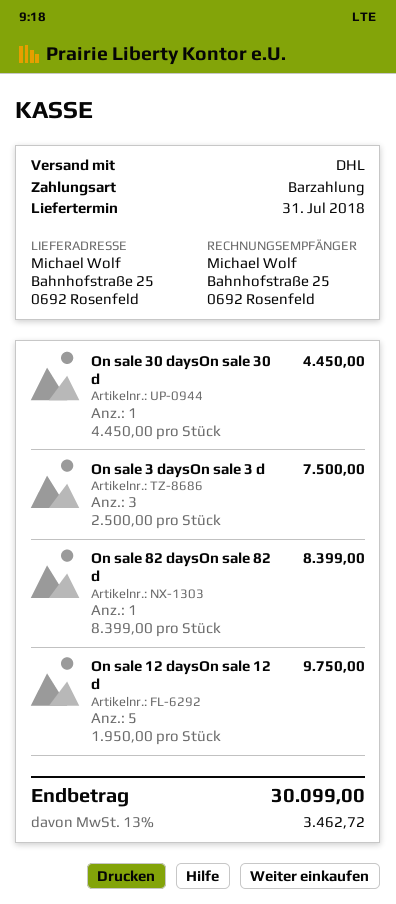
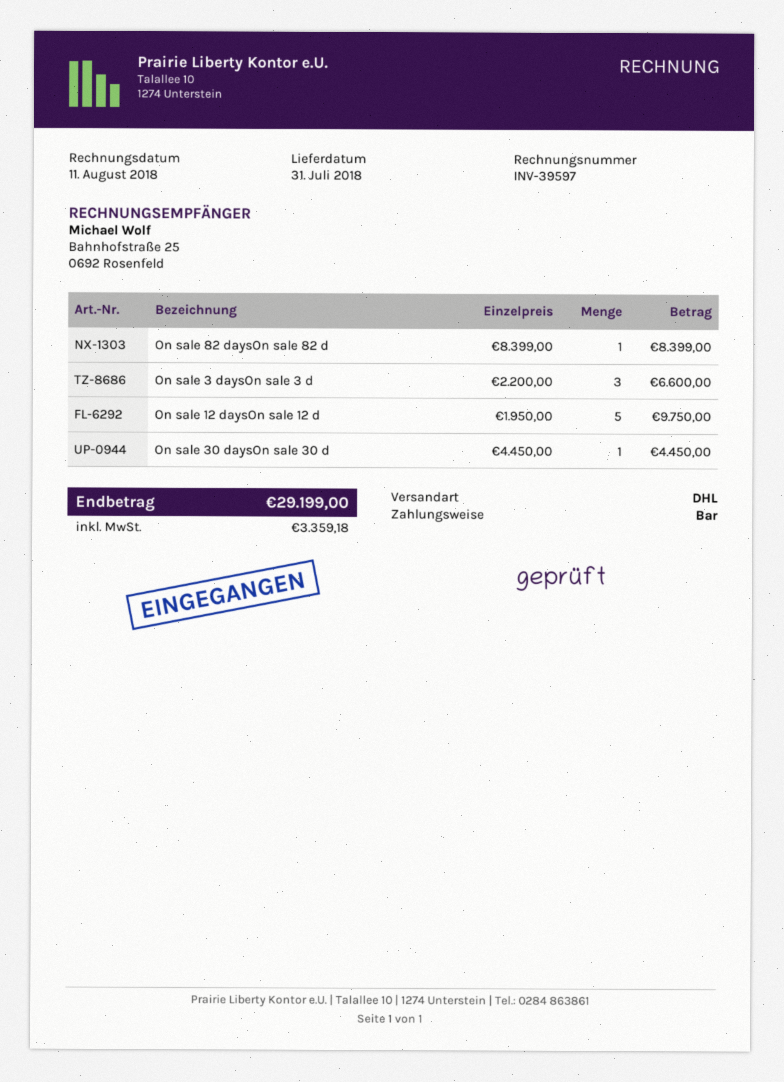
On sale 3 daysOn sale 3 d: 3 x 2500.00 = 7500.00 -> 3 x 2200.00 = 6600.00
tax: 3462.72 -> 3359.18
total: 30099.00 -> 29199.00

